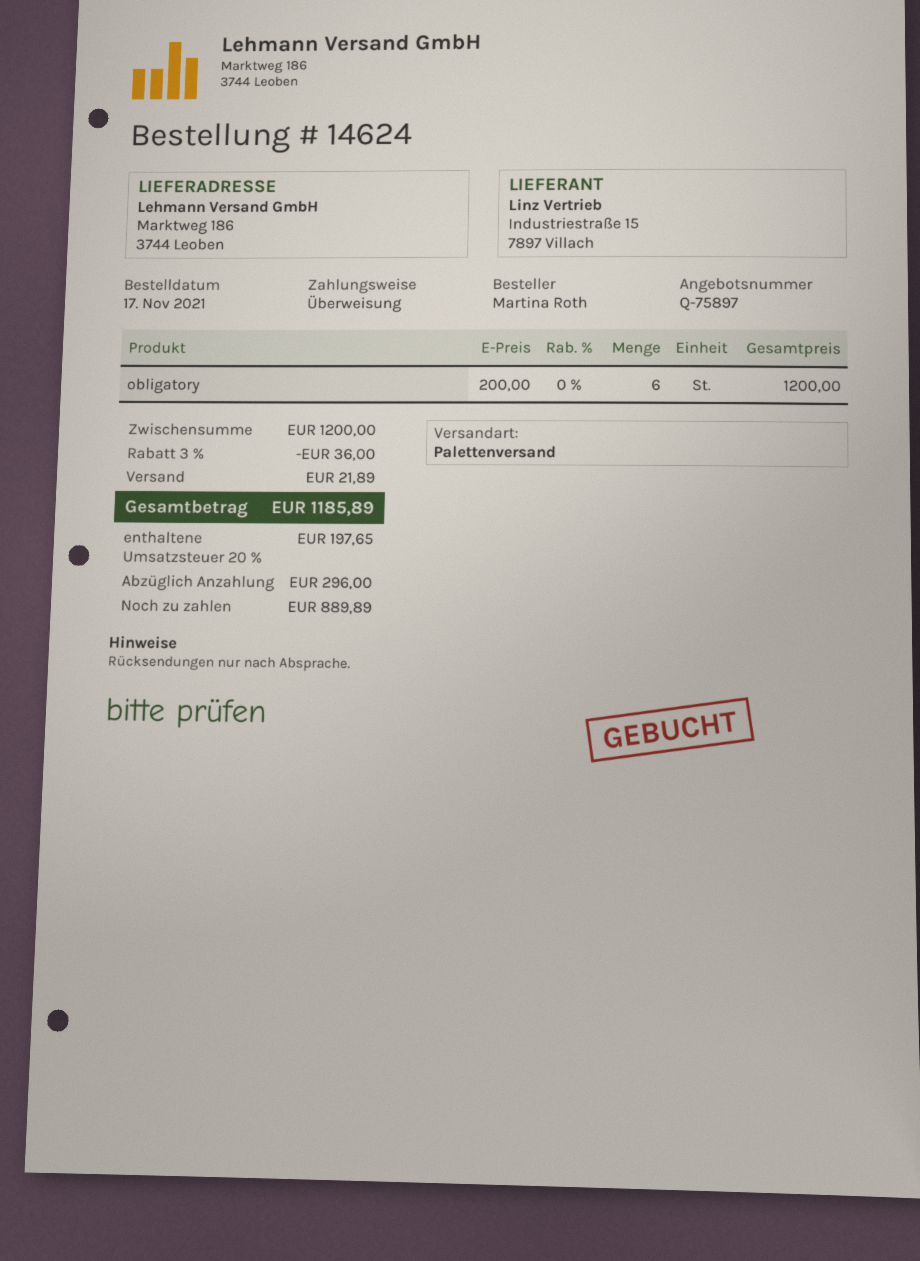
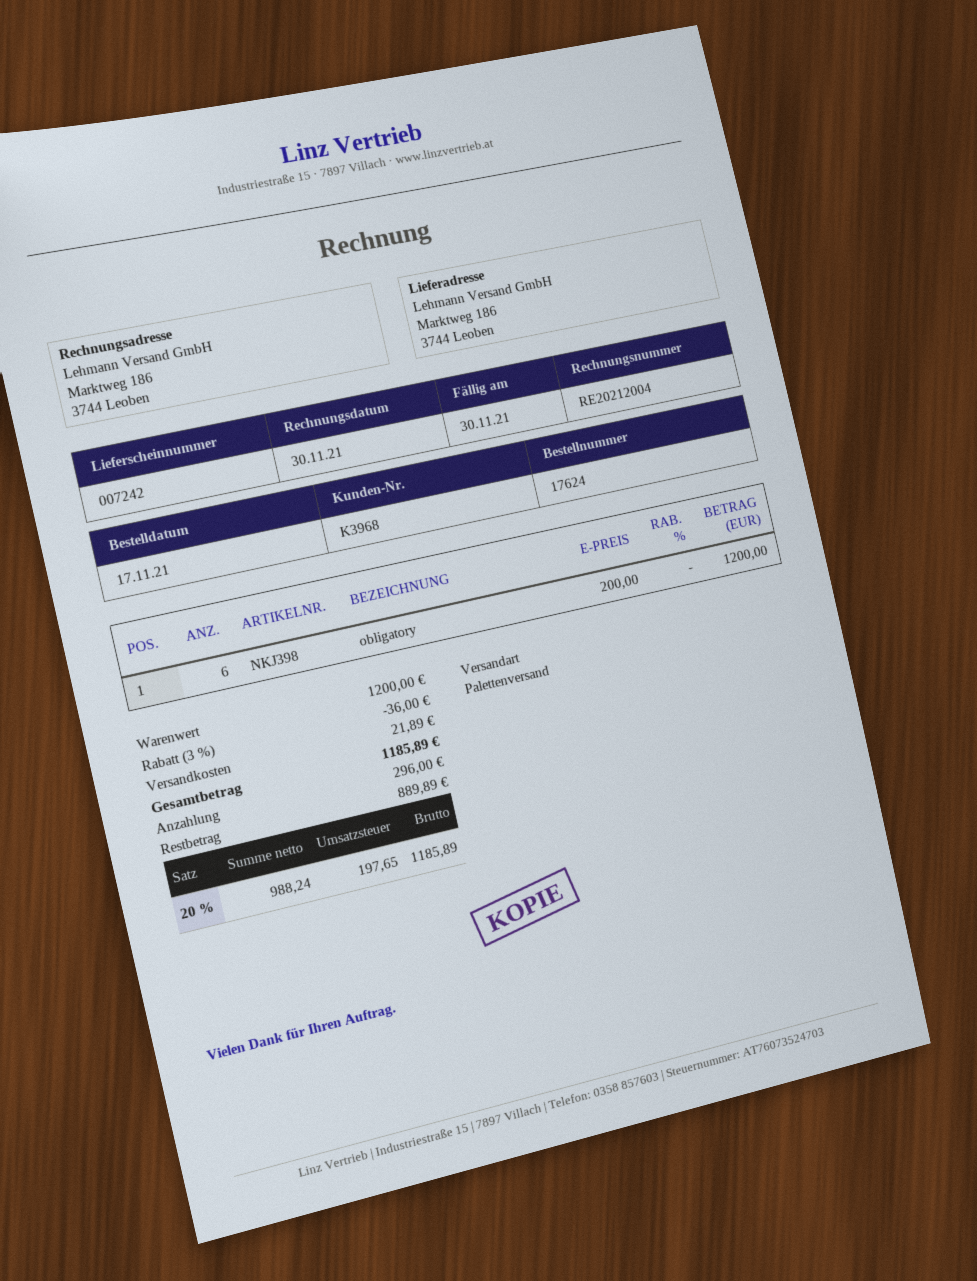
order number: 14624 -> 17624

